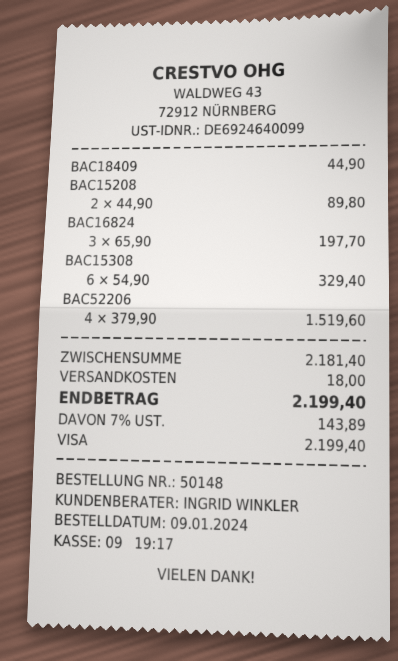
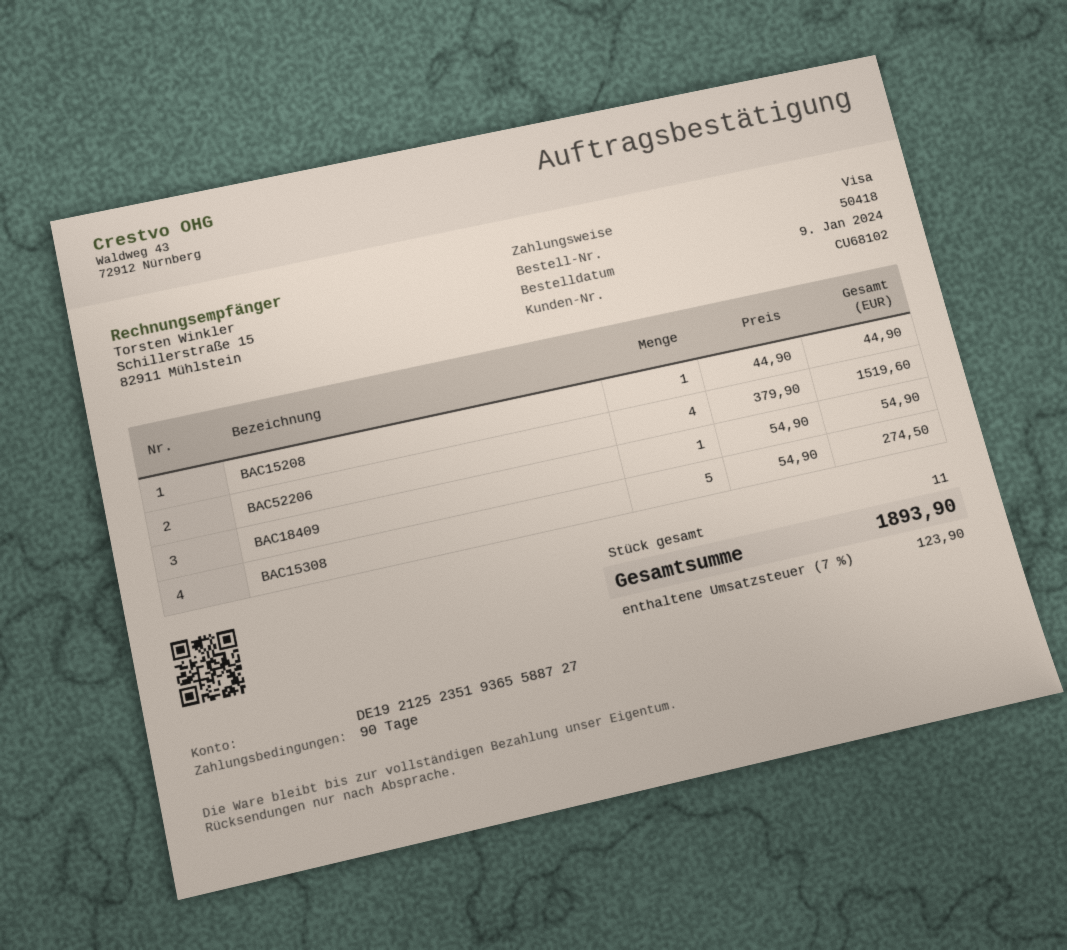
order number: 50148 -> 50418
BAC18409: 1 x 44.90 = 44.90 -> 1 x 54.90 = 54.90
BAC15208: 2 x 44.90 = 89.80 -> 1 x 44.90 = 44.90
BAC16824: 3 x 65.90 = 197.70 -> none
BAC15308: 6 x 54.90 = 329.40 -> 5 x 54.90 = 274.50
shipping: 18.00 -> none
tax: 7% = 143.89 -> 7% = 123.90
total: 2199.40 -> 1893.90

